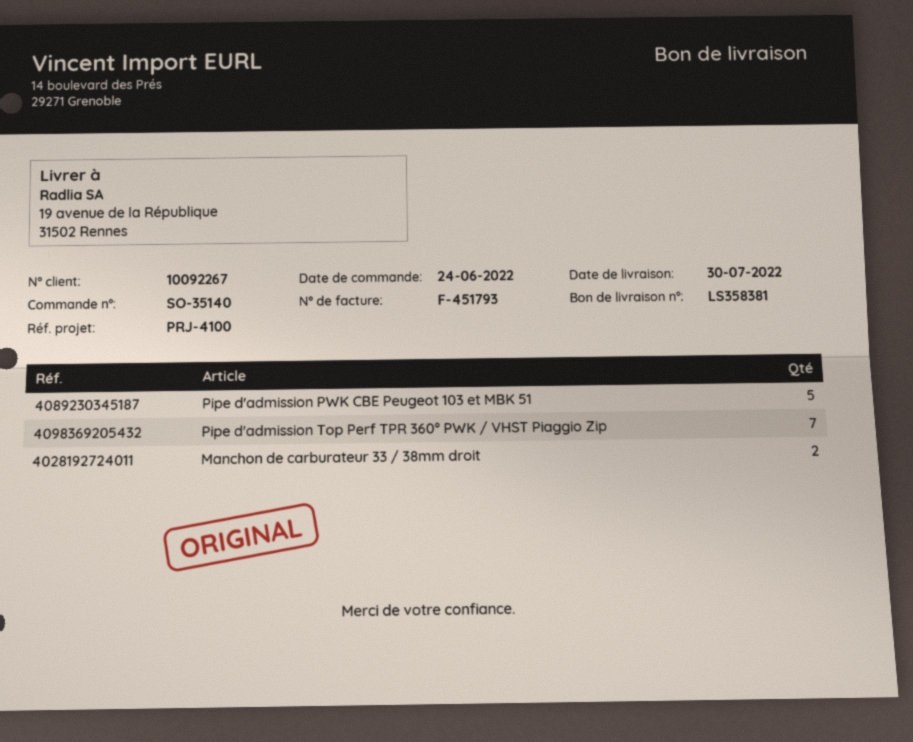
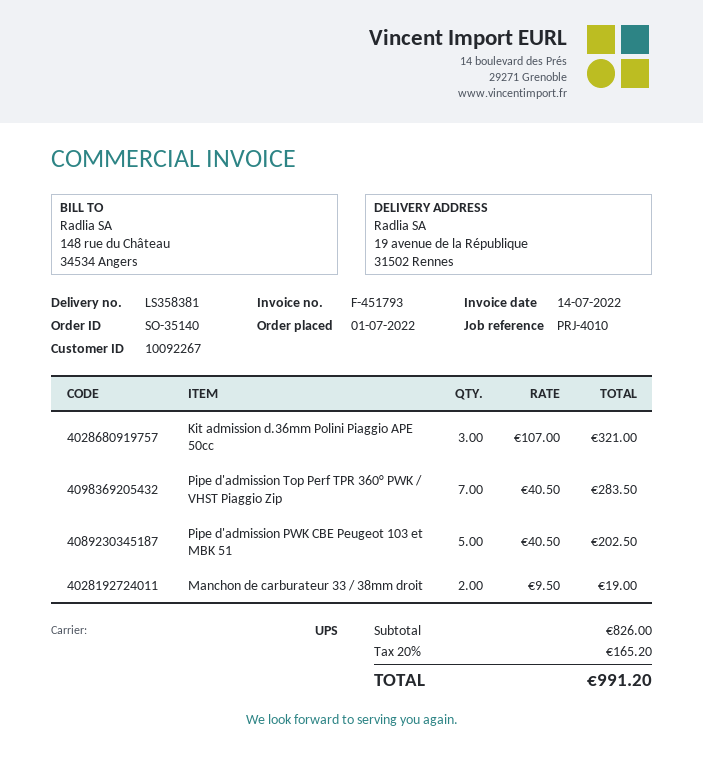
order date: 2022-06-24 -> 2022-07-01
reference: PRJ-4100 -> PRJ-4010
Kit admission d.36mm Polini Piaggio APE 50cc: none -> 3

